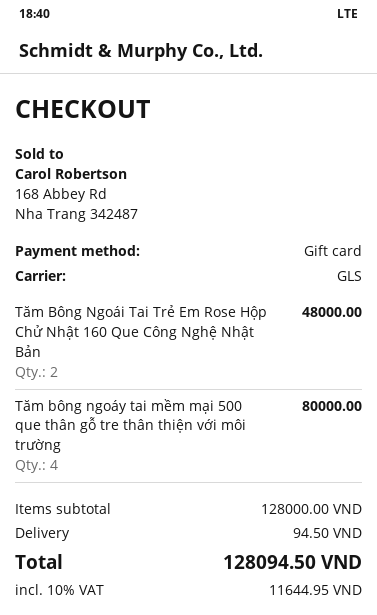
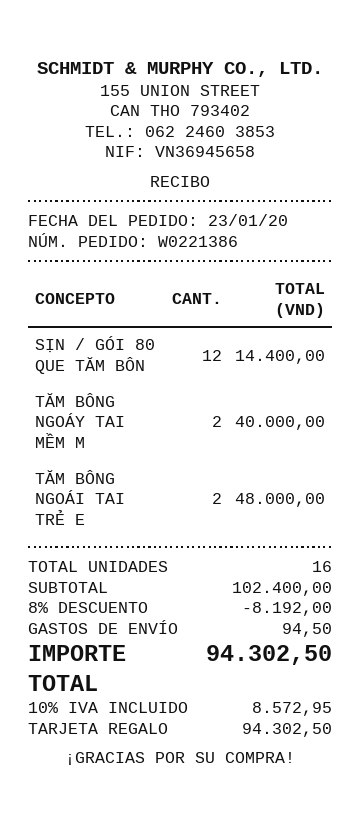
Tăm bông ngoáy tai mềm mại 500 que thân gỗ tre thân thiện với môi trường: 4 for 80000.00 -> 2 for 40000.00
SỊN / GÓI 80 QUE TĂM BÔN: none -> 12 for 14400.00
subtotal: 128000.00 -> 102400.00
discount: none -> 8% = 8192.00
tax: 10% = 11644.95 -> 10% = 8572.95
total: 128094.50 -> 94302.50

